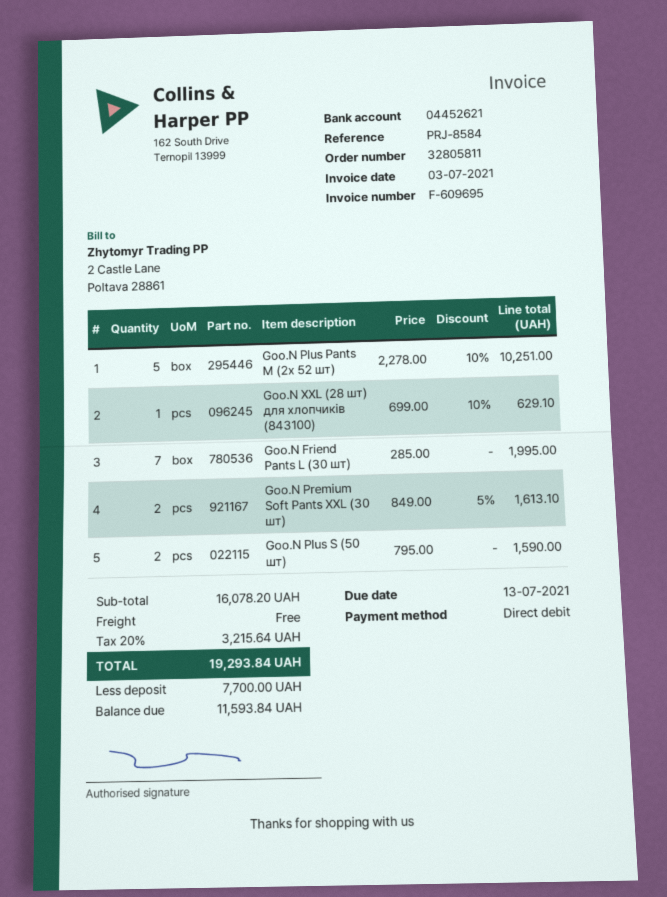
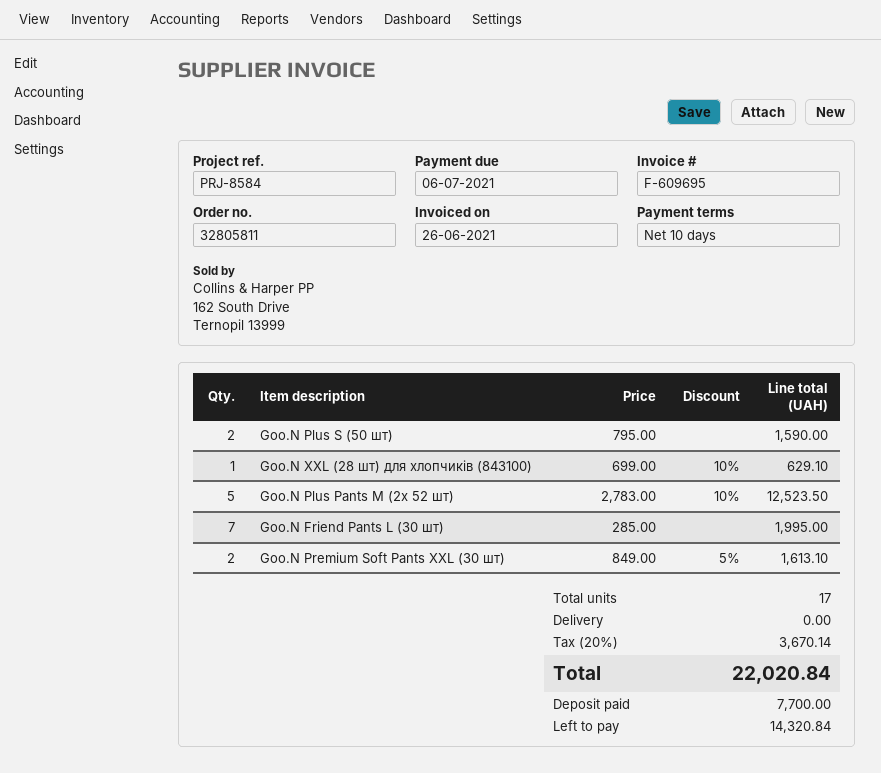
invoice date: 2021-07-03 -> 2021-06-26
due date: 2021-07-13 -> 2021-07-06
Goo.N Plus Pants M (2x 52 шт): 5 x 2278.00 - 10% = 10251.00 -> 5 x 2783.00 - 10% = 12523.50
tax: 20% = 3215.64 -> 20% = 3670.14
total: 19293.84 -> 22020.84
balance: 11593.84 -> 14320.84

